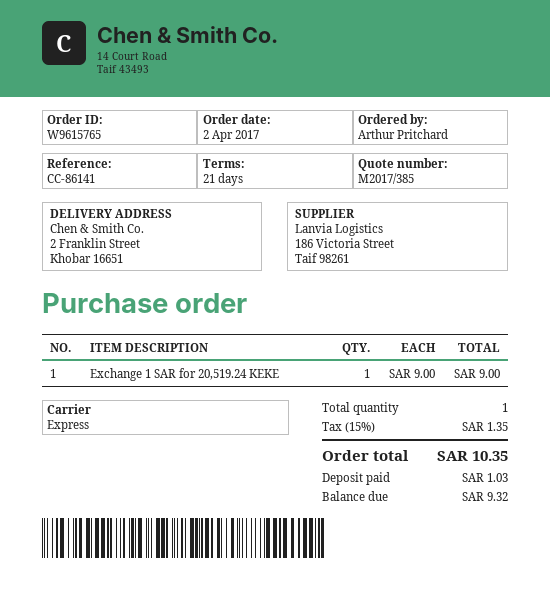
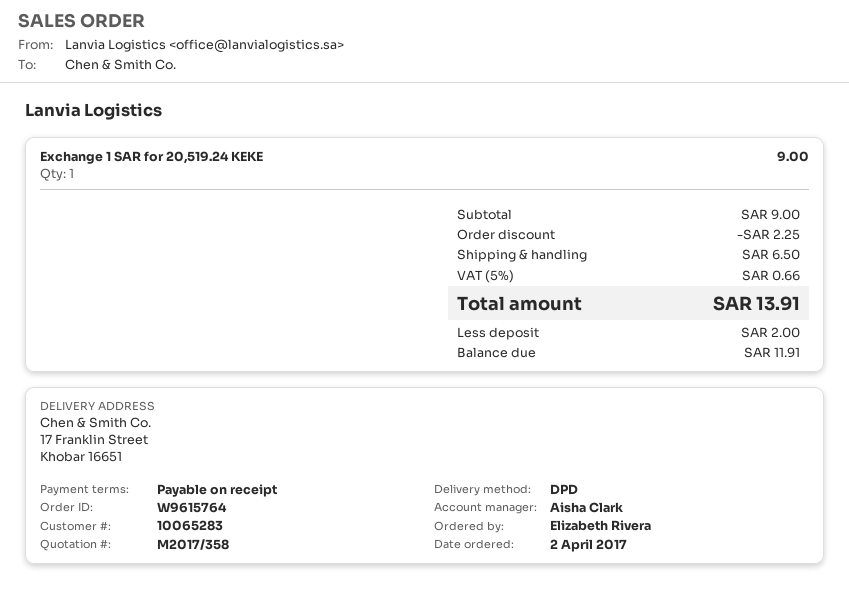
quote number: M2017/385 -> M2017/358
order number: W9615765 -> W9615764
payment terms: 21 days -> on receipt
ordered by: Arthur Pritchard -> Elizabeth Rivera
shipping method: express -> DPD
ship to: 2 Franklin Street, Khobar 16651 -> 17 Franklin Street, Khobar 16651
discount: none -> 2.25
shipping: none -> 6.50
tax: 15% = 1.35 -> 5% = 0.66
total: 10.35 -> 13.91
deposit: 1.03 -> 2.00
balance: 9.32 -> 11.91

